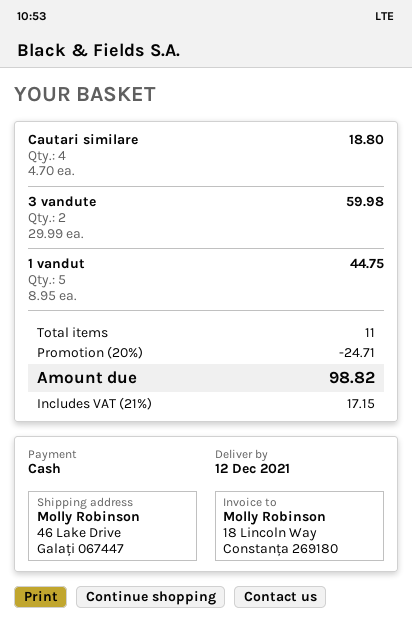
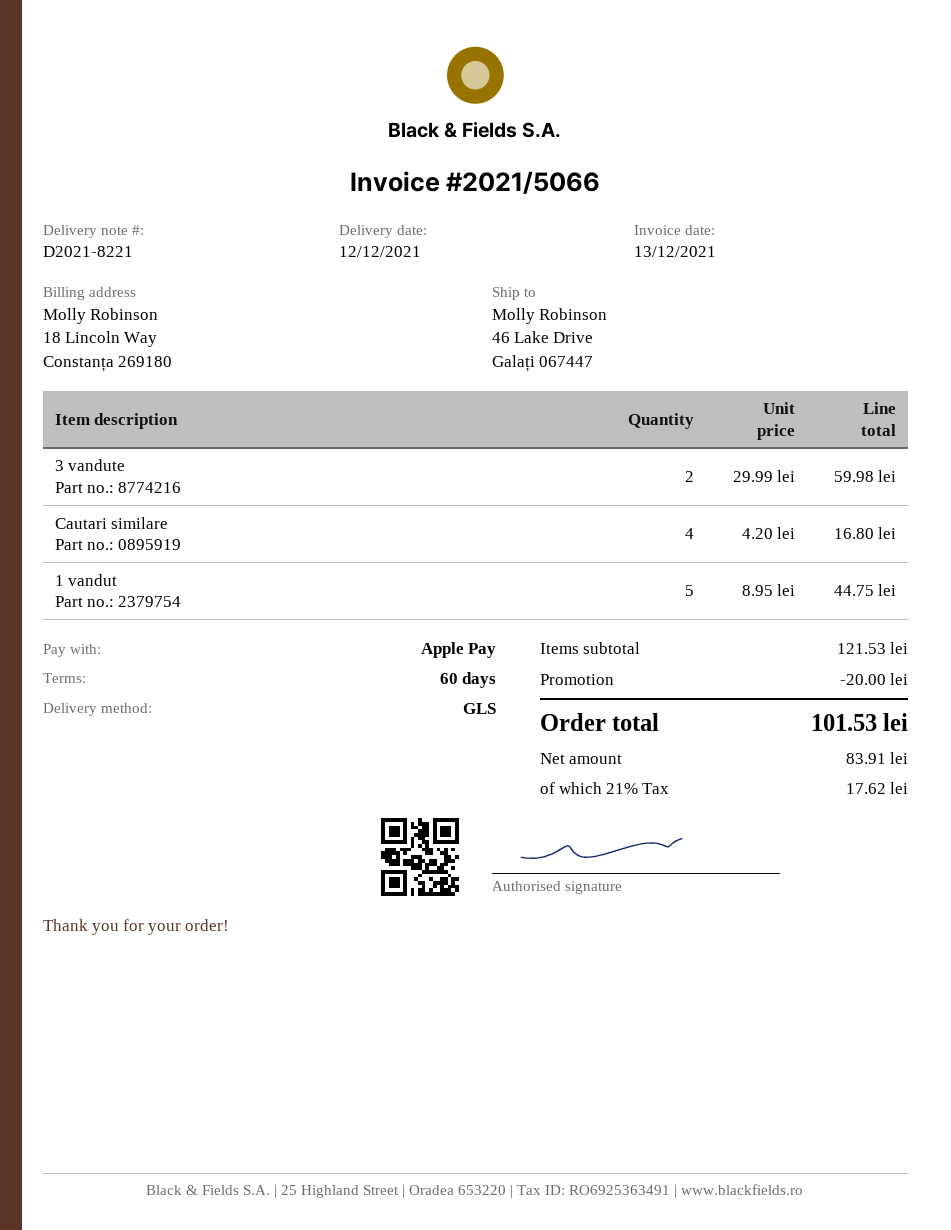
payment method: cash -> Apple Pay
Cautari similare: 4 x 4.70 = 18.80 -> 4 x 4.20 = 16.80
discount: 24.71 -> 20.00
tax: 21% = 17.15 -> 21% = 17.62
total: 98.82 -> 101.53

